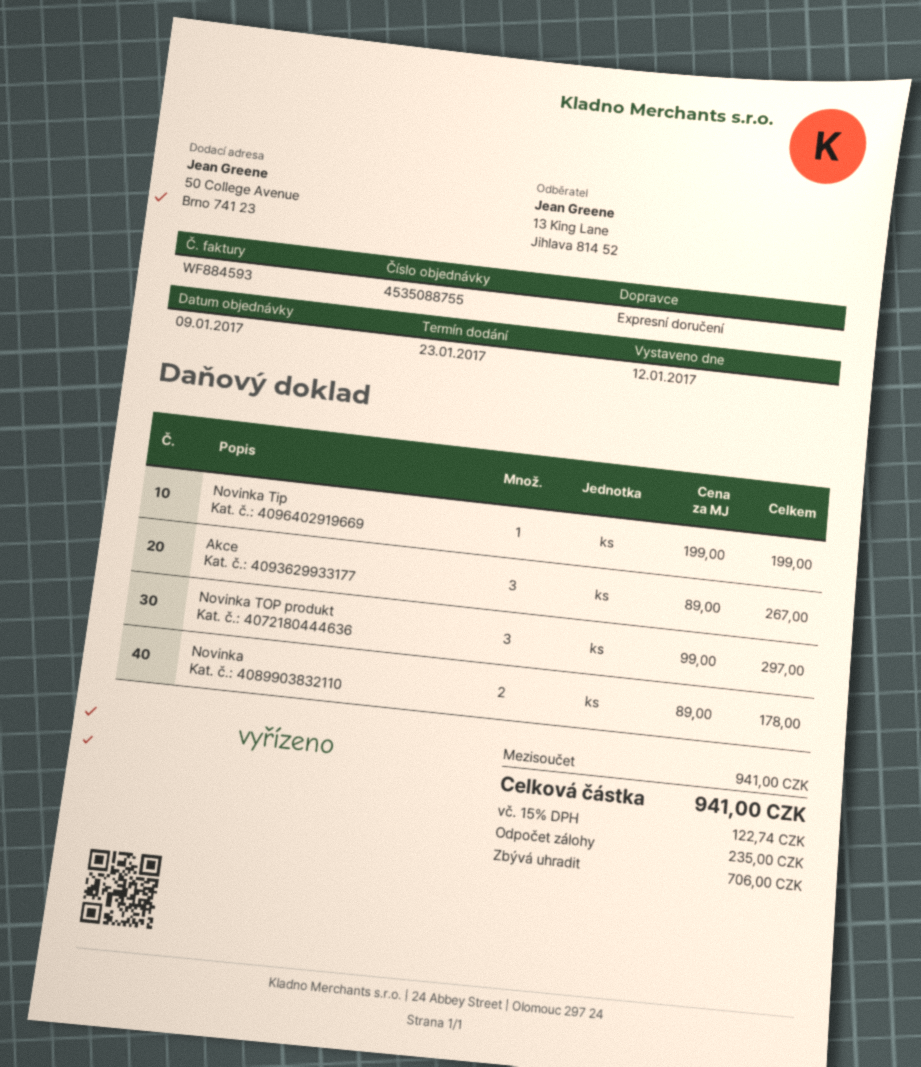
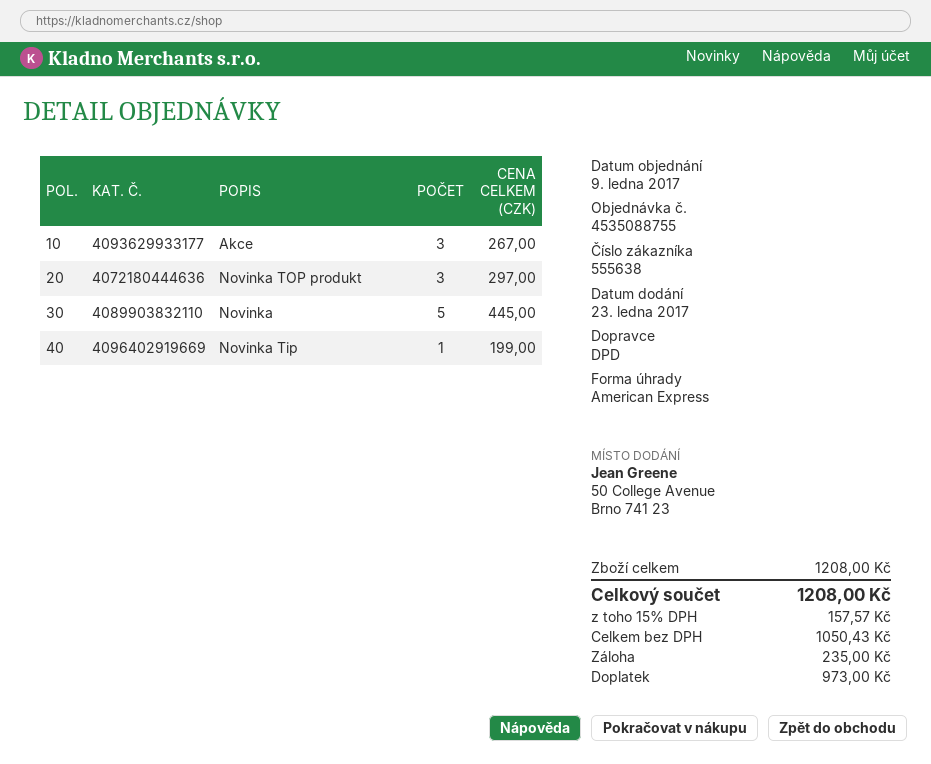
shipping method: express -> DPD
Novinka: 2 for 178.00 -> 5 for 445.00
subtotal: 941.00 -> 1208.00
tax: 15% = 122.74 -> 15% = 157.57
total: 941.00 -> 1208.00
balance: 706.00 -> 973.00

